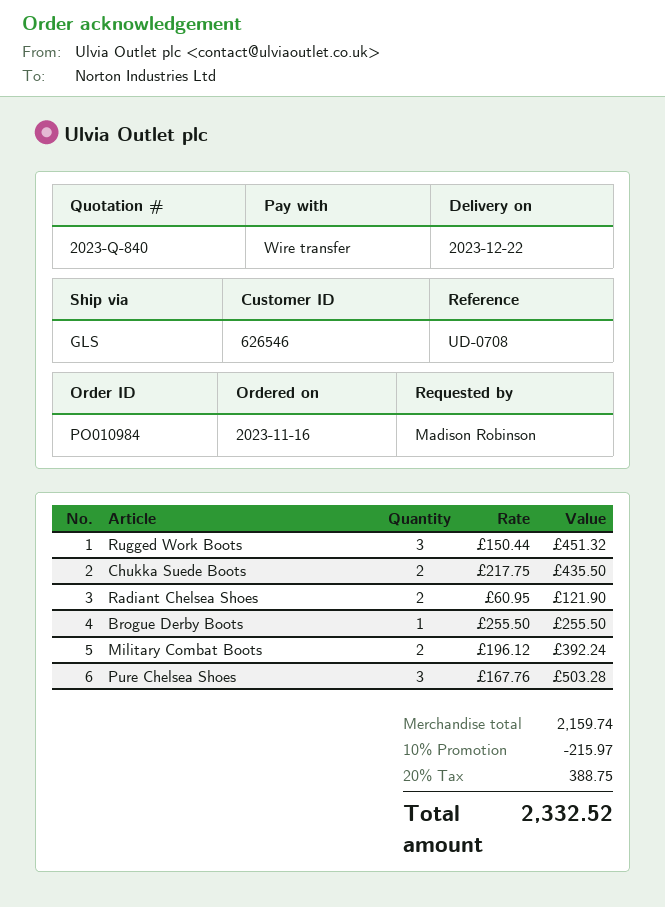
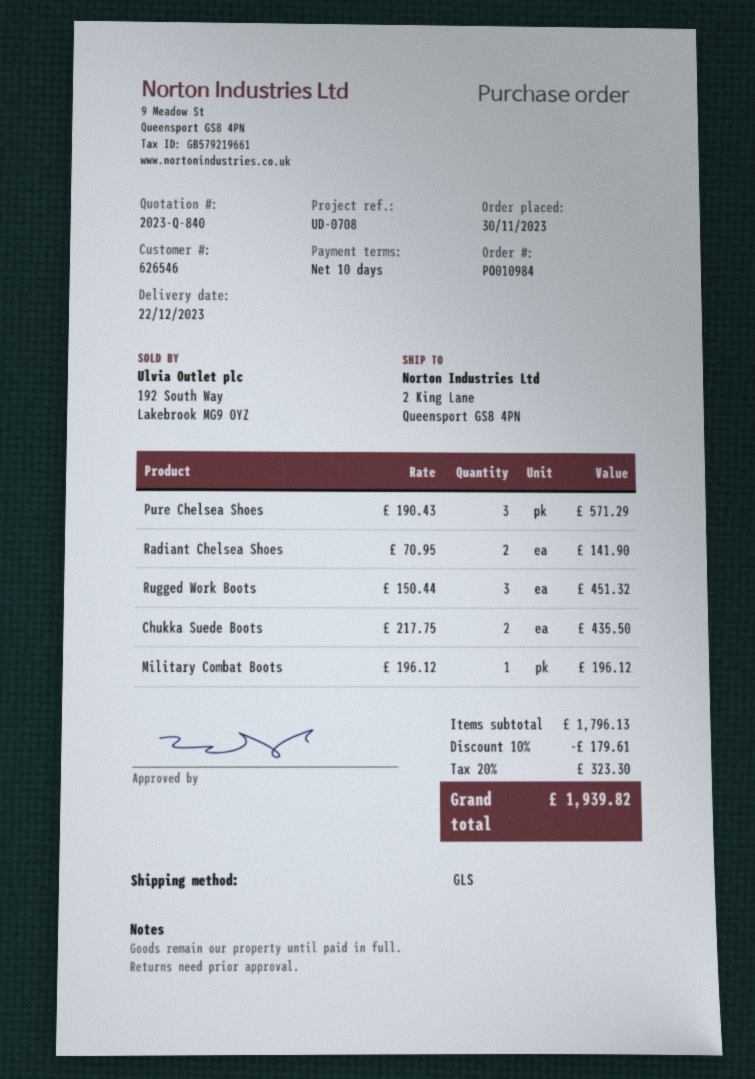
order date: 2023-11-16 -> 2023-11-30
Radiant Chelsea Shoes: 2 x 60.95 = 121.90 -> 2 x 70.95 = 141.90
Brogue Derby Boots: 1 x 255.50 = 255.50 -> none
Military Combat Boots: 2 x 196.12 = 392.24 -> 1 x 196.12 = 196.12
Pure Chelsea Shoes: 3 x 167.76 = 503.28 -> 3 x 190.43 = 571.29
subtotal: 2159.74 -> 1796.13
discount: 10% = 215.97 -> 10% = 179.61
tax: 20% = 388.75 -> 20% = 323.30
total: 2332.52 -> 1939.82

